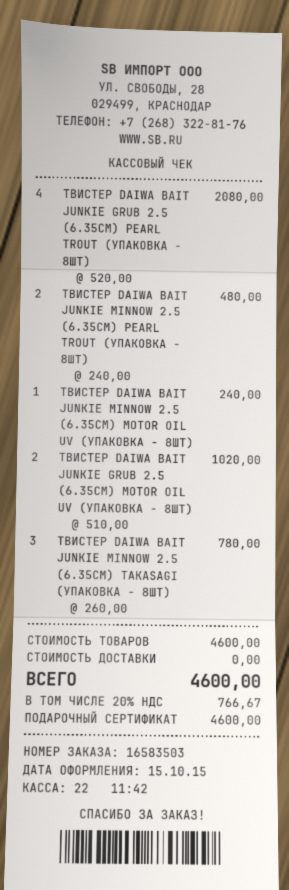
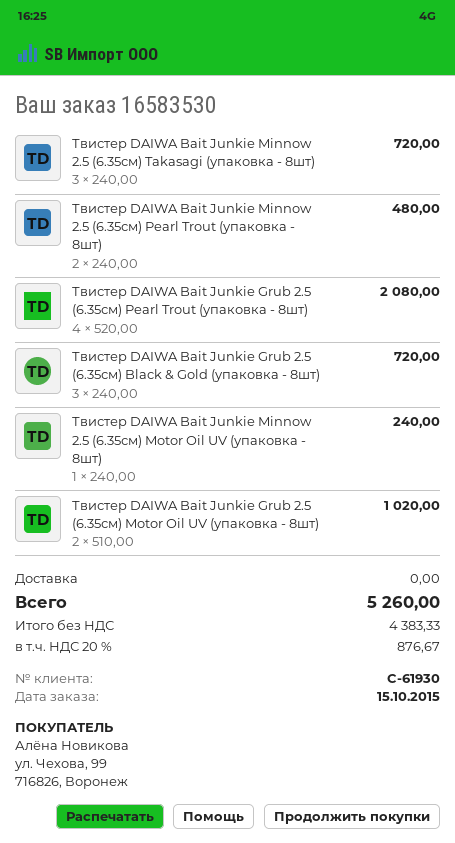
order number: 16583503 -> 16583530
ТВИСТЕР DAIWA BAIT JUNKIE MINNOW 2.5 (6.35СМ) TAKASAGI (УПАКОВКА - 8ШТ): 3 x 260.00 = 780.00 -> 3 x 240.00 = 720.00
Твистер DAIWA Bait Junkie Grub 2.5 (6.35см) Black & Gold (упаковка - 8шт): none -> 3 x 240.00 = 720.00
tax: 20% = 766.67 -> 20% = 876.67
total: 4600.00 -> 5260.00

